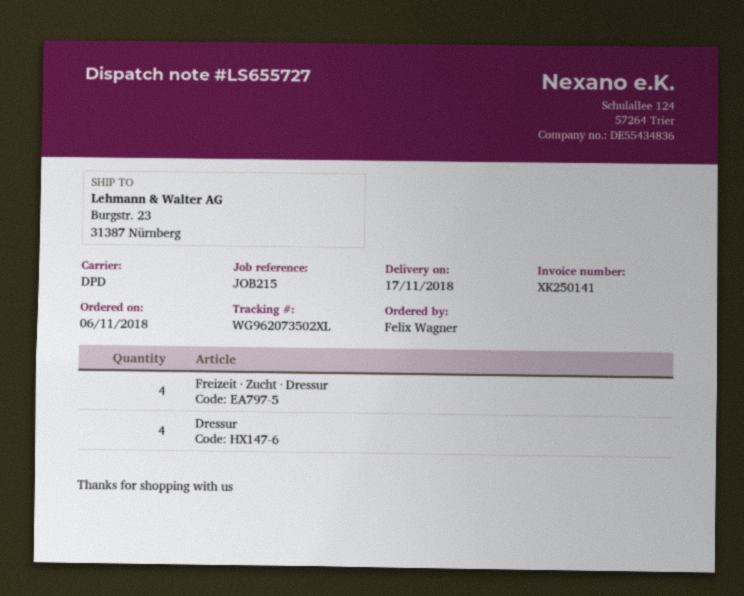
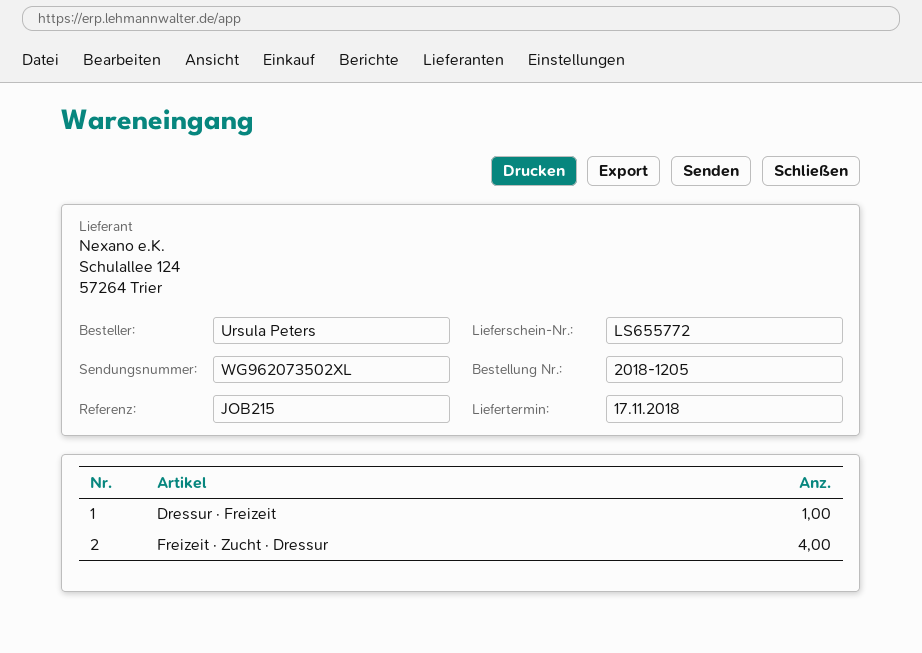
delivery note number: LS655727 -> LS655772
ordered by: Felix Wagner -> Ursula Peters
Dressur: 4 -> none
Dressur · Freizeit: none -> 1

